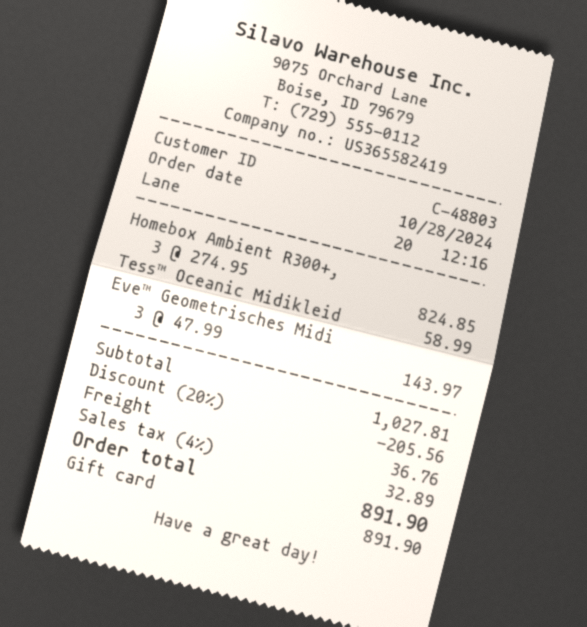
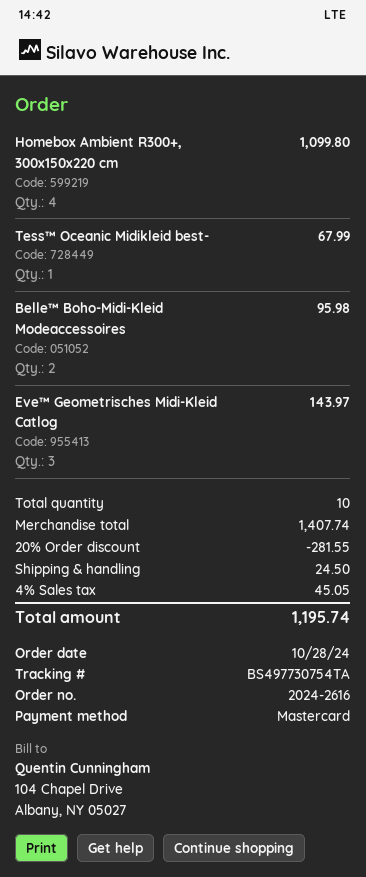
payment method: gift card -> Mastercard
Homebox Ambient R300+,: 3 for 824.85 -> 4 for 1099.80
Tess™ Oceanic Midikleid: 1 for 58.99 -> 1 for 67.99
Belle™ Boho-Midi-Kleid Modeaccessoires: none -> 2 for 95.98
subtotal: 1027.81 -> 1407.74
discount: 20% = 205.56 -> 20% = 281.55
shipping: 36.76 -> 24.50
tax: 4% = 32.89 -> 4% = 45.05
total: 891.90 -> 1195.74

